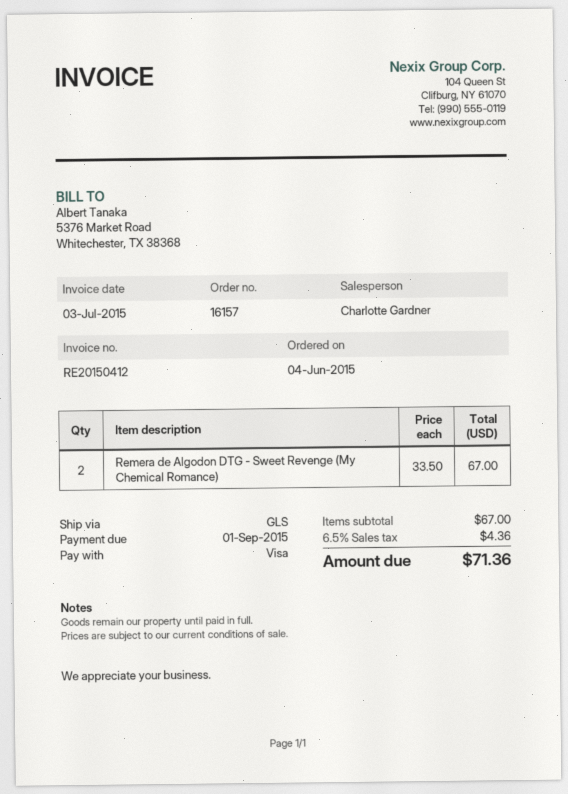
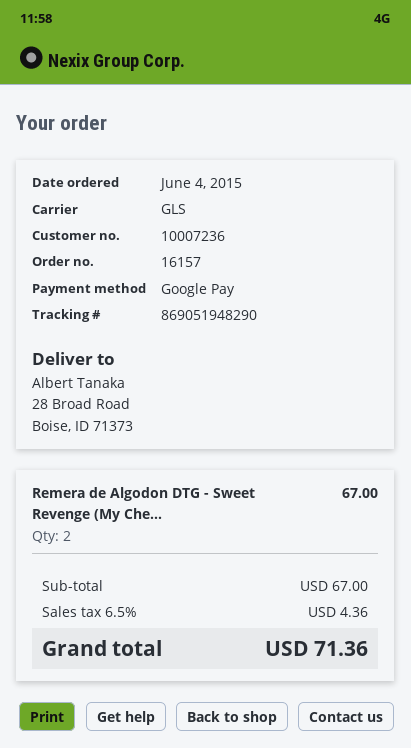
payment method: Visa -> Google Pay

